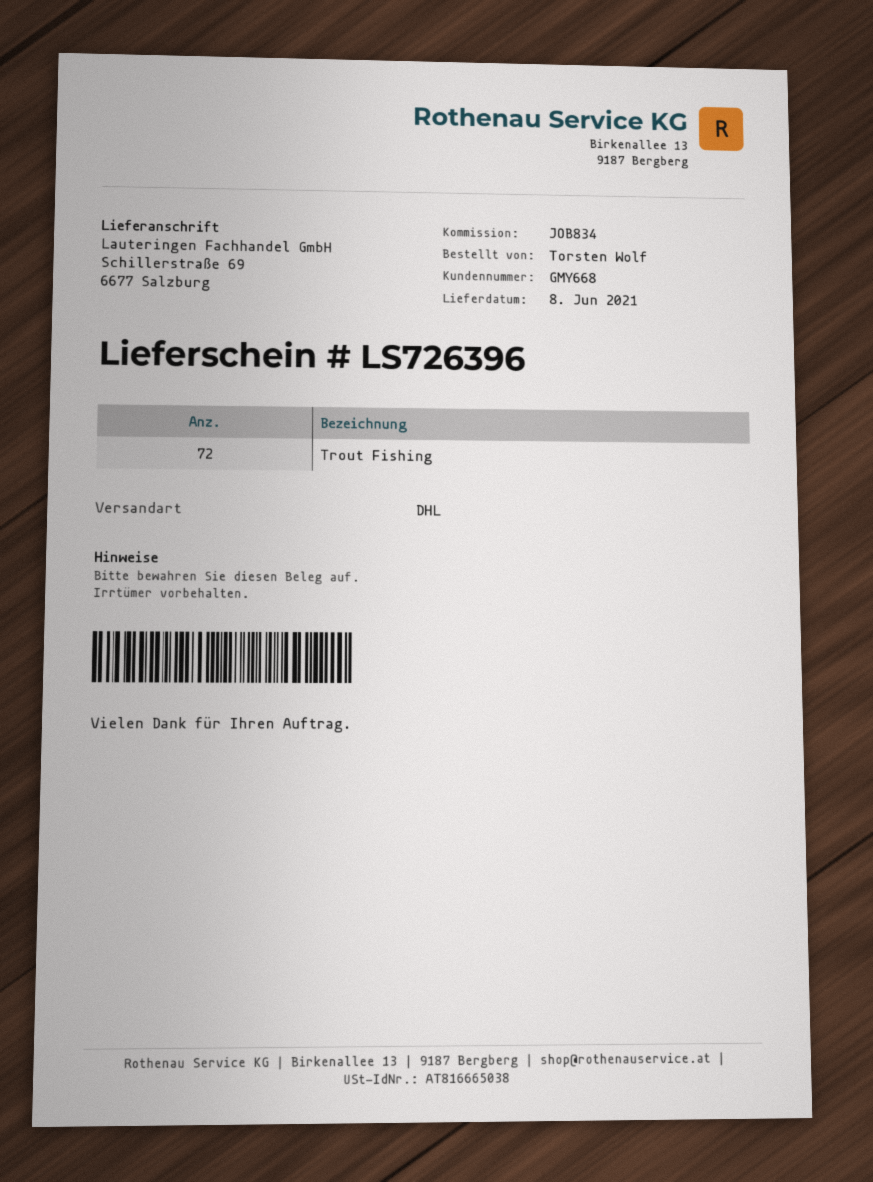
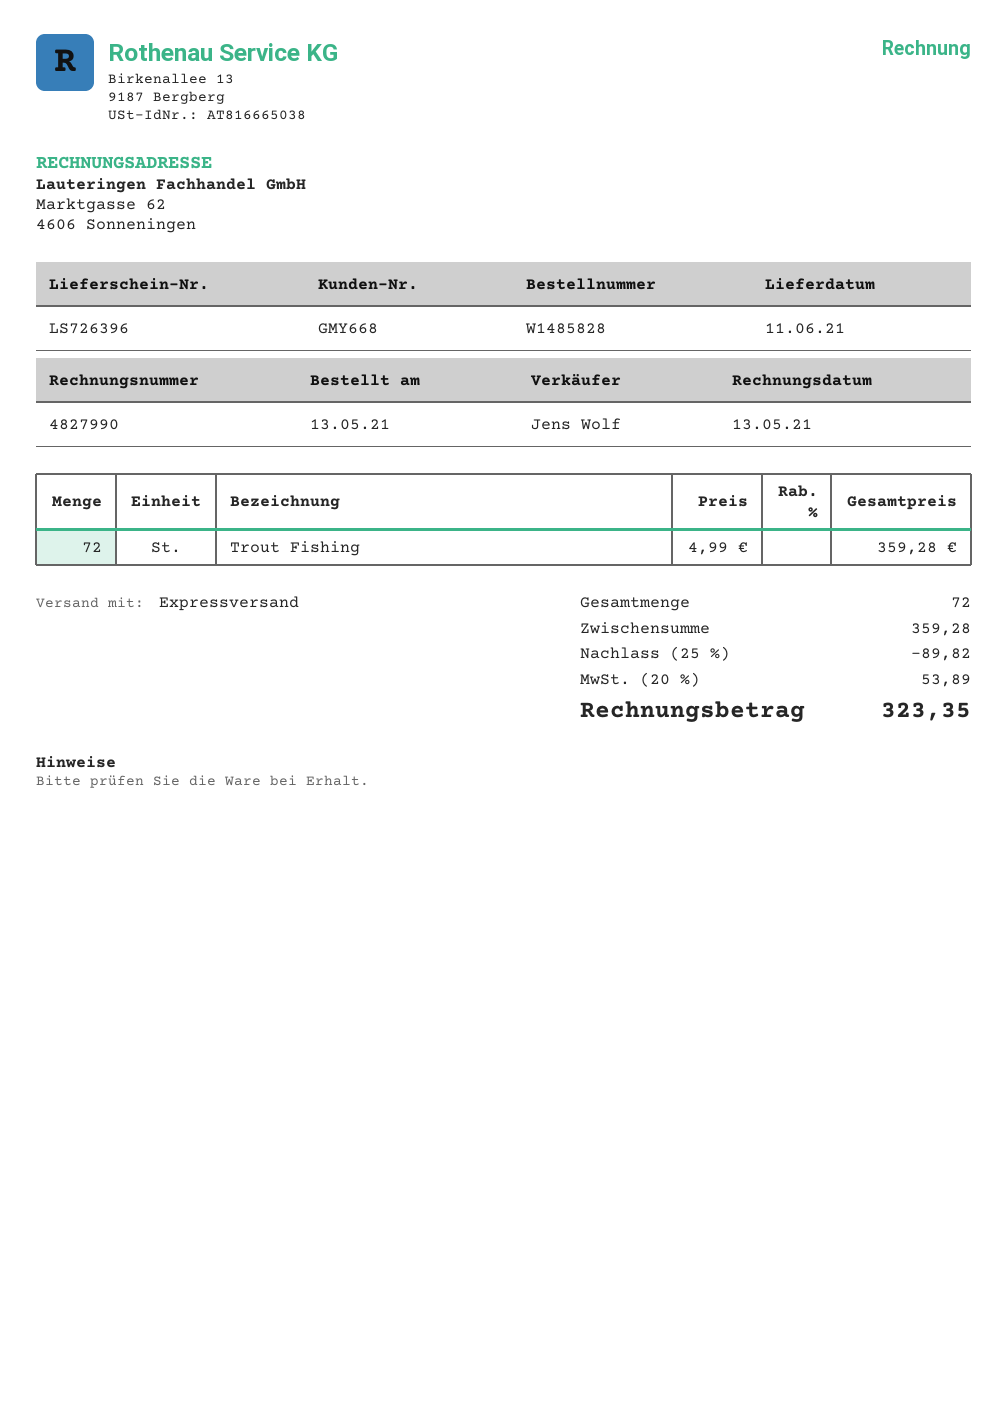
delivery date: 2021-06-08 -> 2021-06-11
shipping method: DHL -> express

